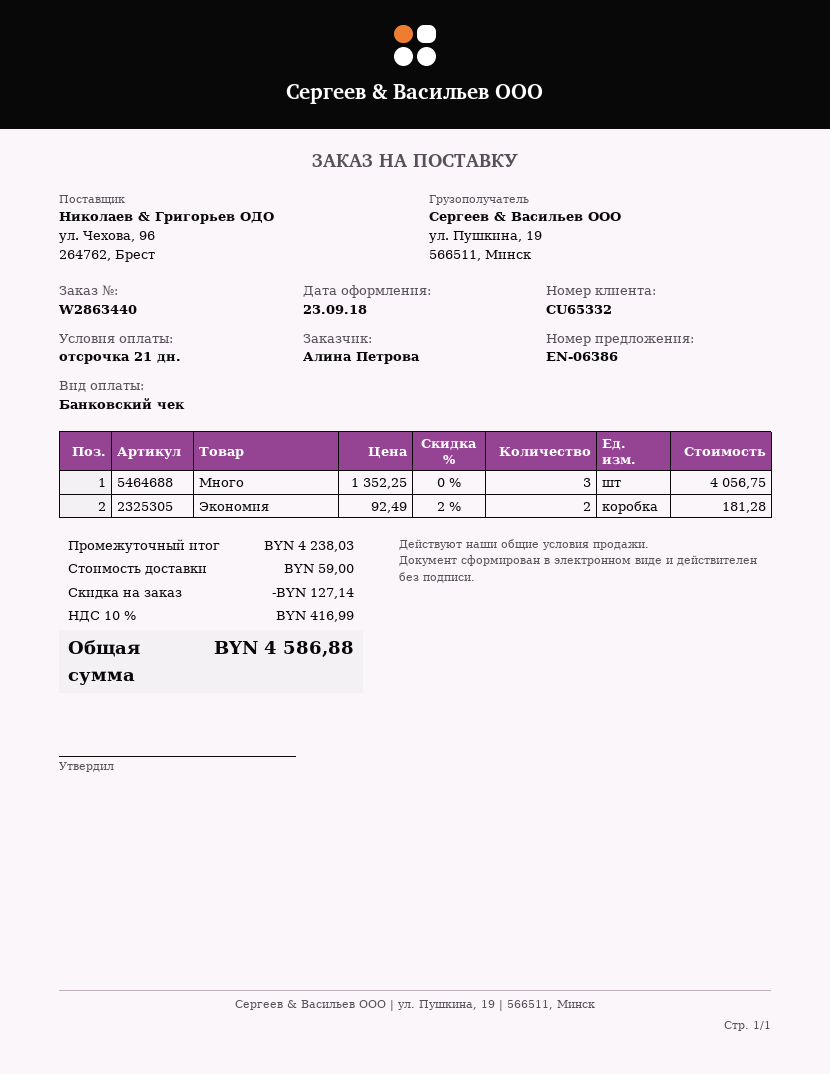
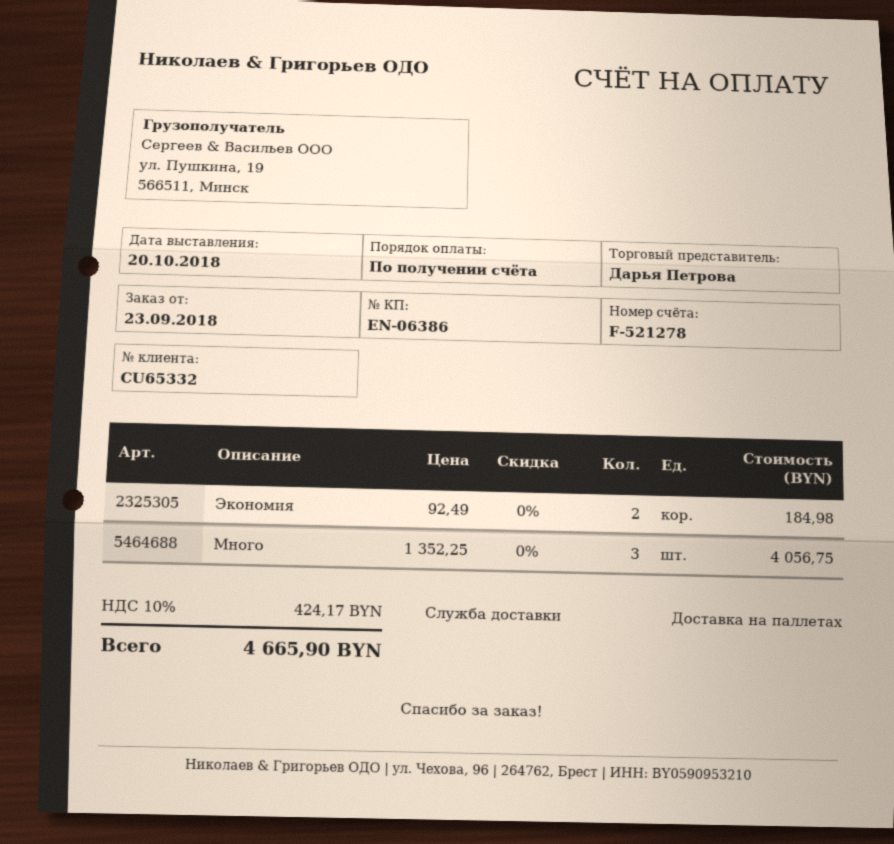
payment terms: 21 days -> on receipt
Экономия: 2 x 92.49 - 2% = 181.28 -> 2 x 92.49 = 184.98
discount: 127.14 -> none
shipping: 59.00 -> none
tax: 10% = 416.99 -> 10% = 424.17
total: 4586.88 -> 4665.90

